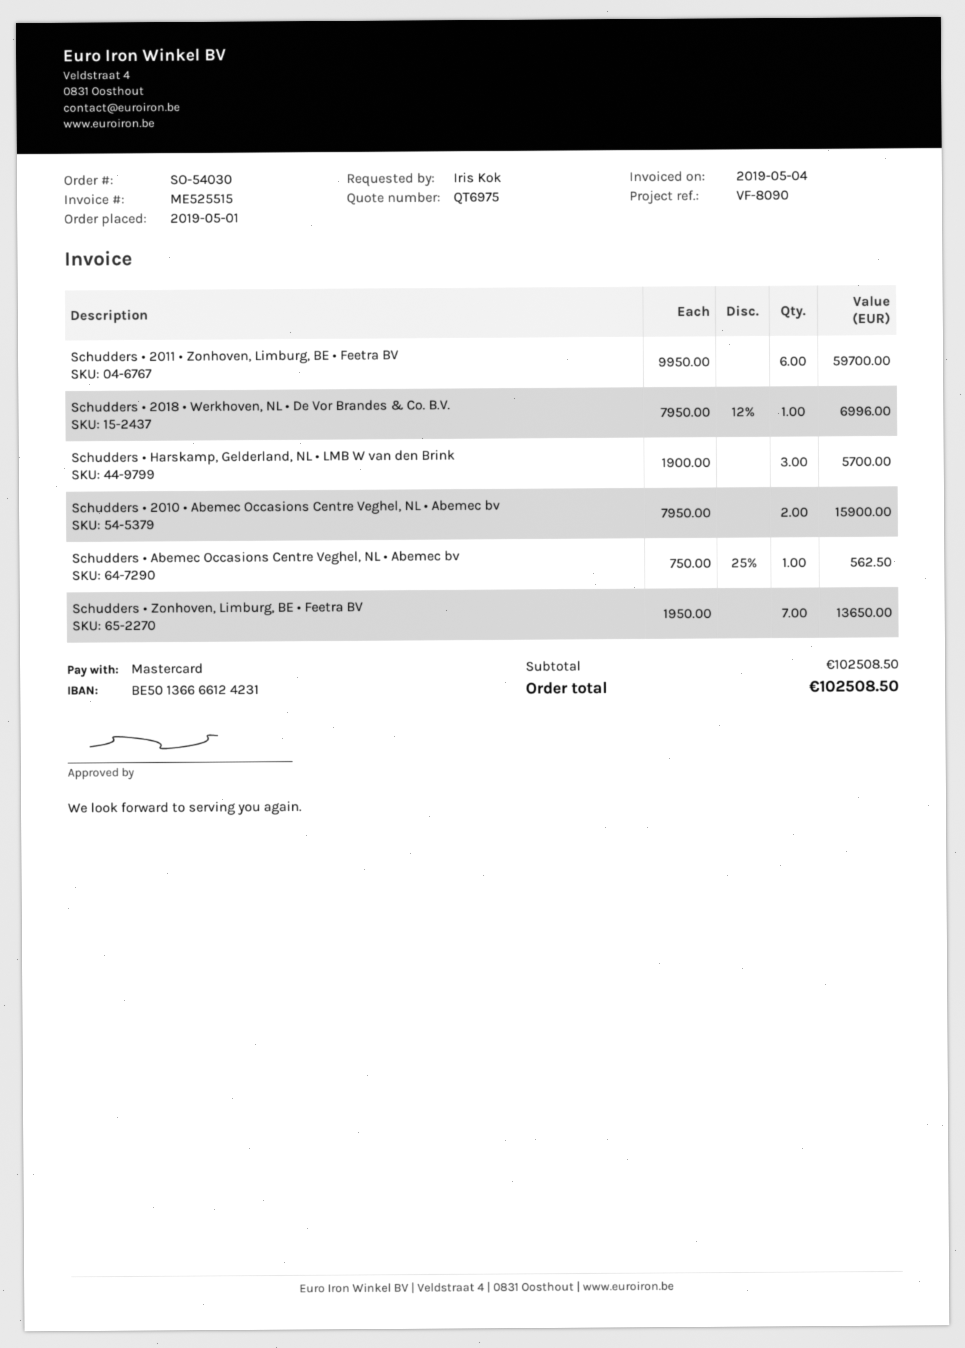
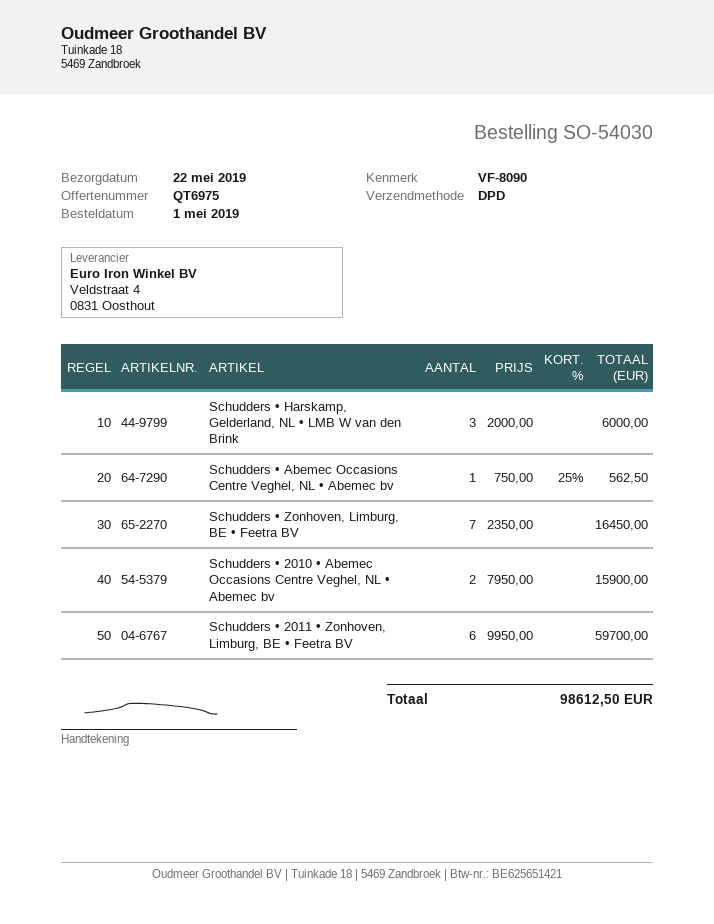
Schudders • 2018 • Werkhoven, NL • De Vor Brandes & Co. B.V.: 1 x 7950.00 - 12% = 6996.00 -> none
Schudders • Harskamp, Gelderland, NL • LMB W van den Brink: 3 x 1900.00 = 5700.00 -> 3 x 2000.00 = 6000.00
Schudders • Zonhoven, Limburg, BE • Feetra BV: 7 x 1950.00 = 13650.00 -> 7 x 2350.00 = 16450.00
total: 102508.50 -> 98612.50

